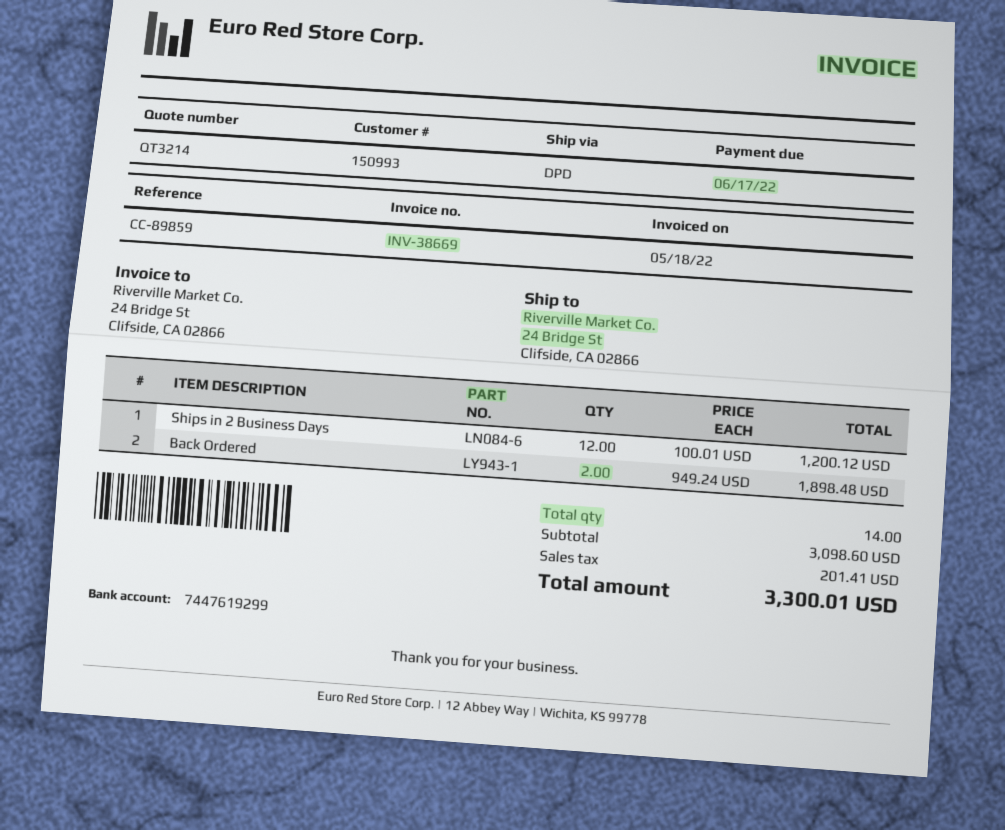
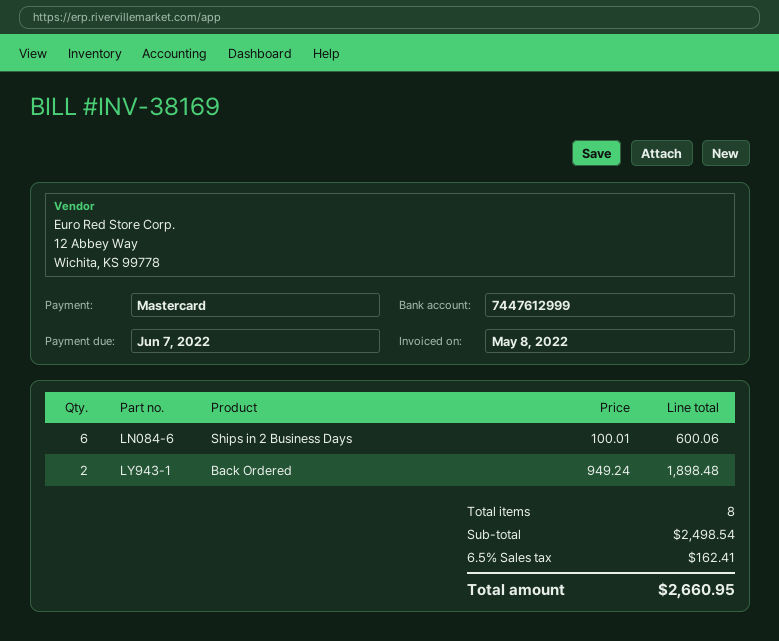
invoice number: INV-38669 -> INV-38169
invoice date: 2022-05-18 -> 2022-05-08
due date: 2022-06-17 -> 2022-06-07
bank account: 7447619299 -> 7447612999
Ships in 2 Business Days: 12 x 100.01 = 1200.12 -> 6 x 100.01 = 600.06
total quantity: 14 -> 8
subtotal: 3098.60 -> 2498.54
tax: 201.41 -> 162.41
total: 3300.01 -> 2660.95

